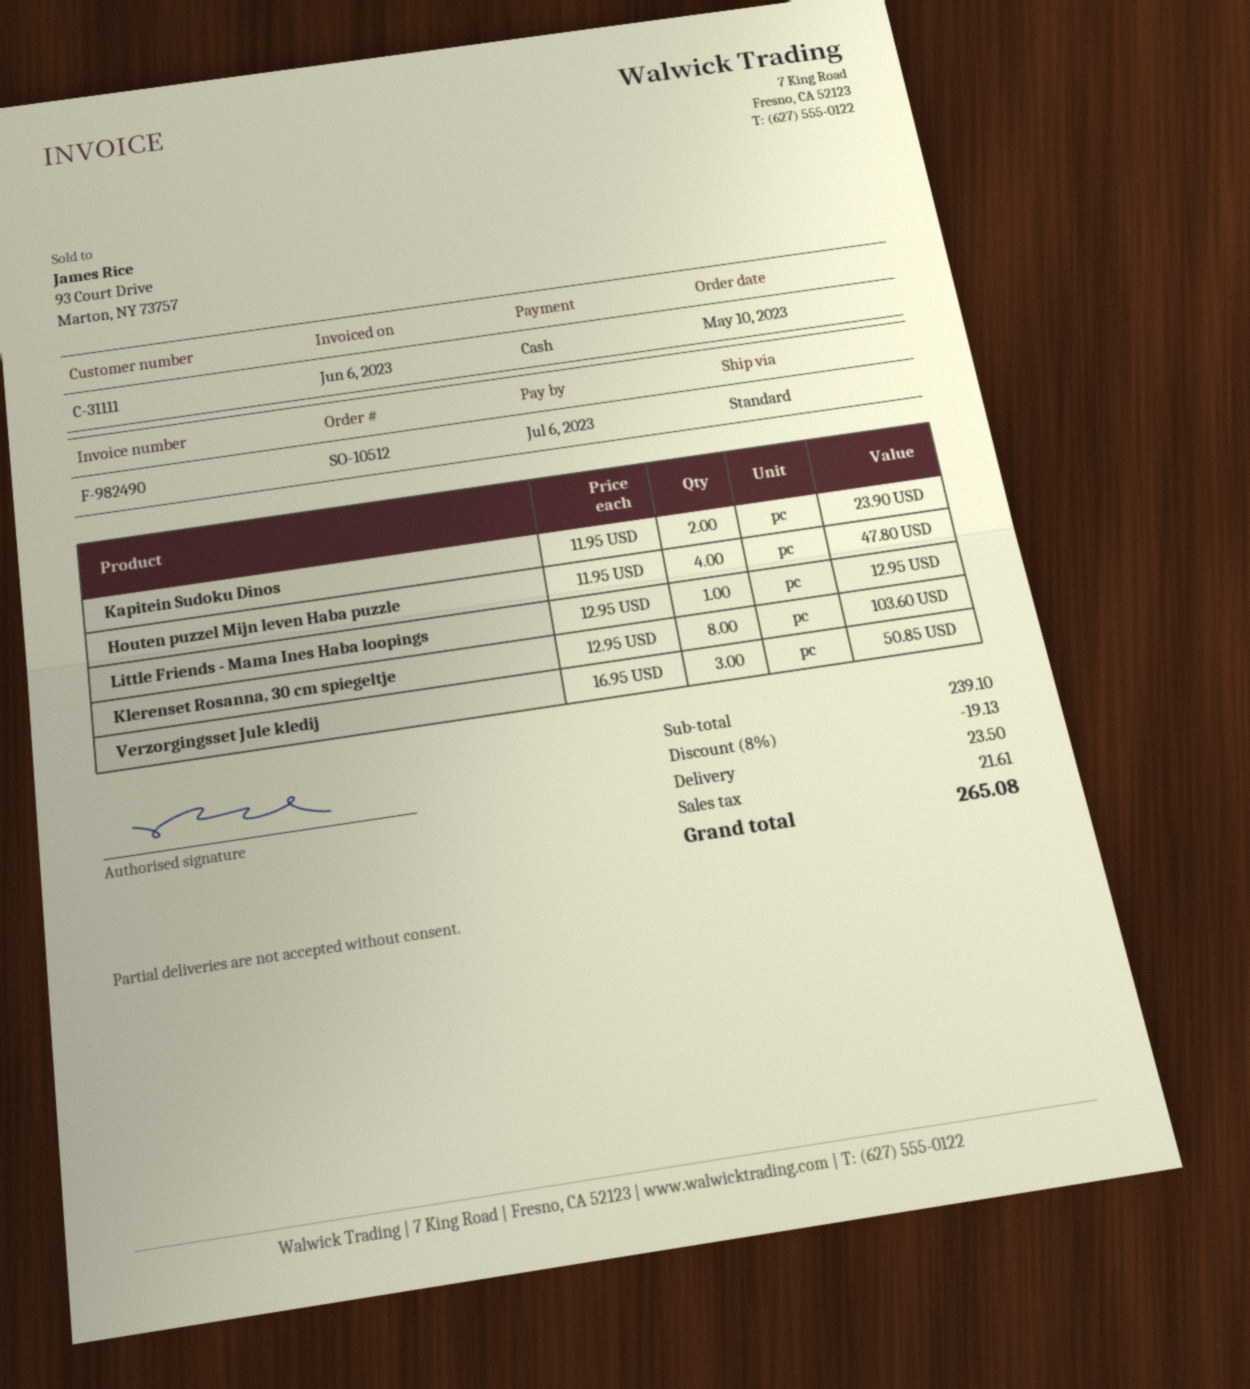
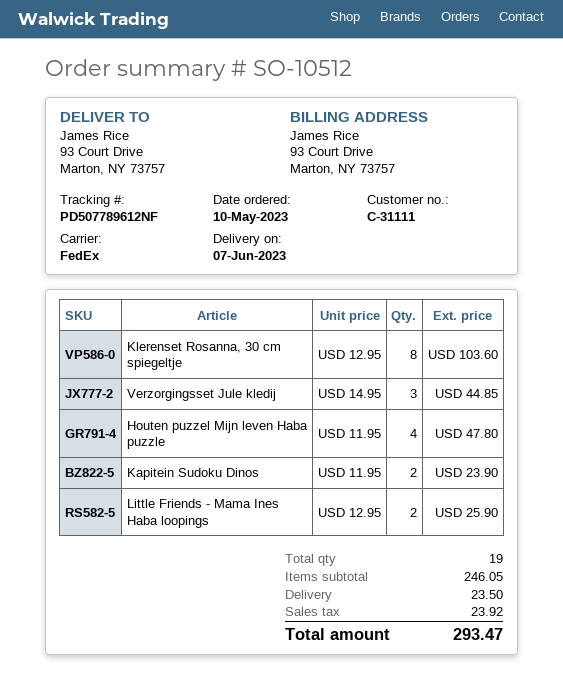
shipping method: standard -> FedEx
Little Friends - Mama Ines Haba loopings: 1 x 12.95 = 12.95 -> 2 x 12.95 = 25.90
Verzorgingsset Jule kledij: 3 x 16.95 = 50.85 -> 3 x 14.95 = 44.85
subtotal: 239.10 -> 246.05
discount: 8% = 19.13 -> none
tax: 21.61 -> 23.92
total: 265.08 -> 293.47

